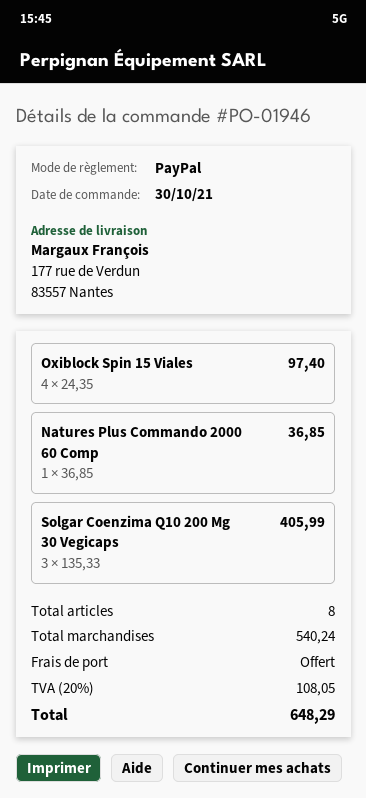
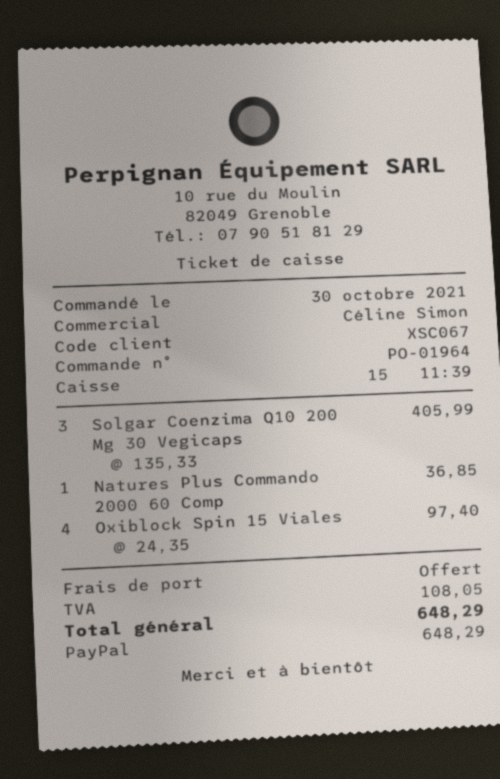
order number: PO-01946 -> PO-01964

